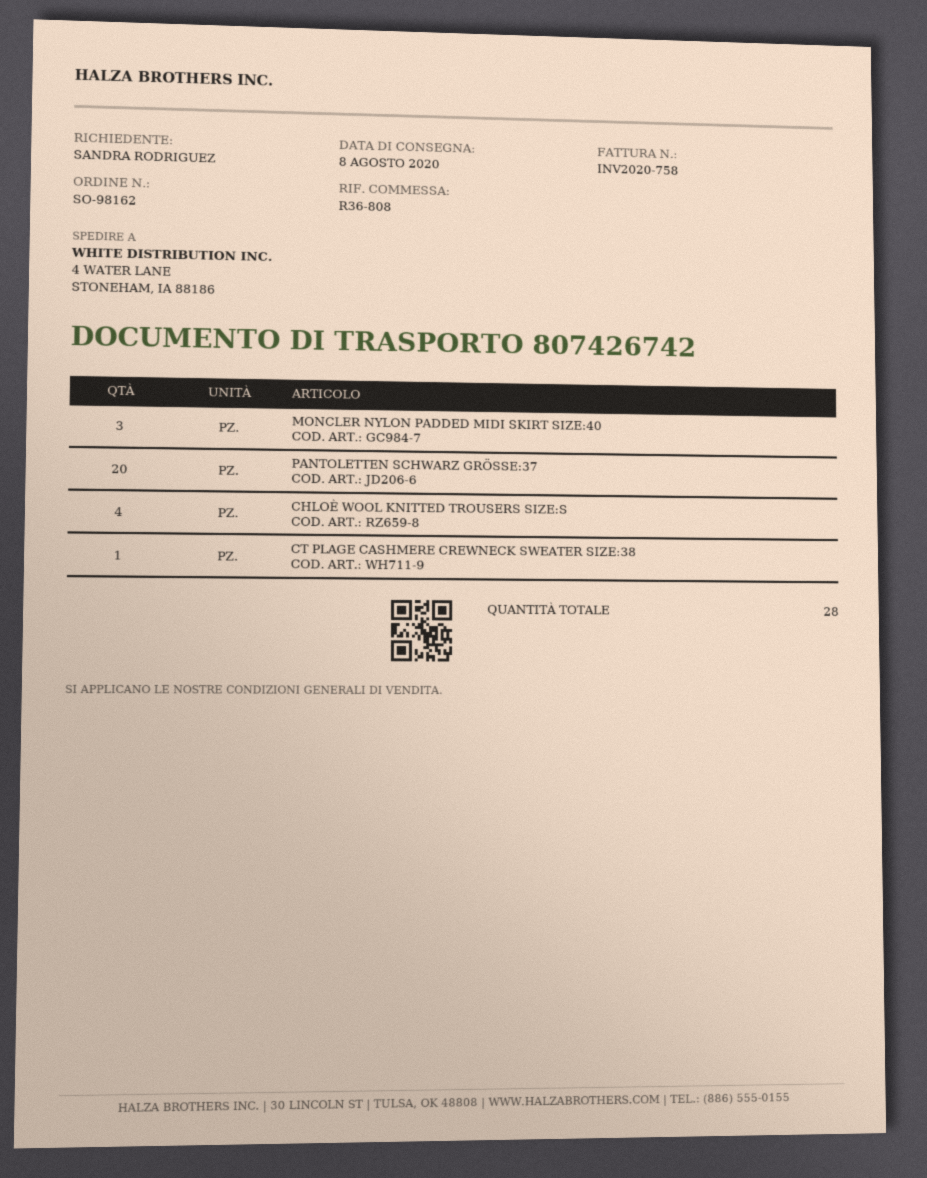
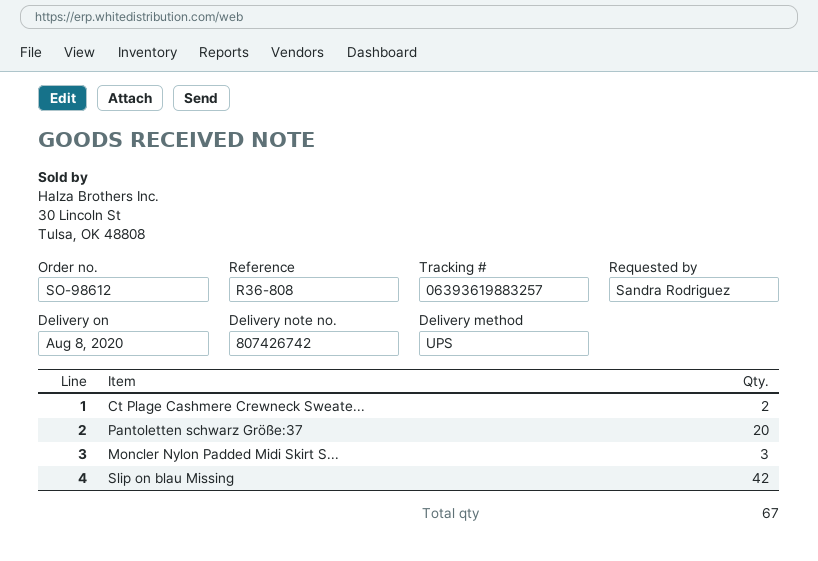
order number: SO-98162 -> SO-98612
CHLOÈ WOOL KNITTED TROUSERS SIZE:S: 4 -> none
CT PLAGE CASHMERE CREWNECK SWEATER SIZE:38: 1 -> 2
Slip on blau Missing: none -> 42
total quantity: 28 -> 67

